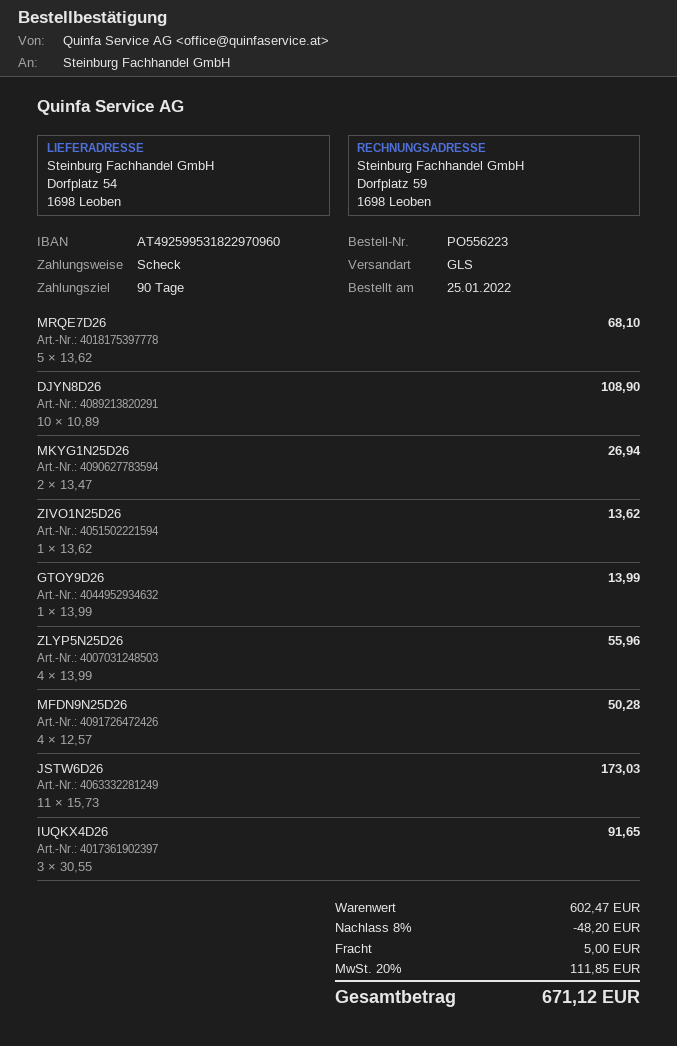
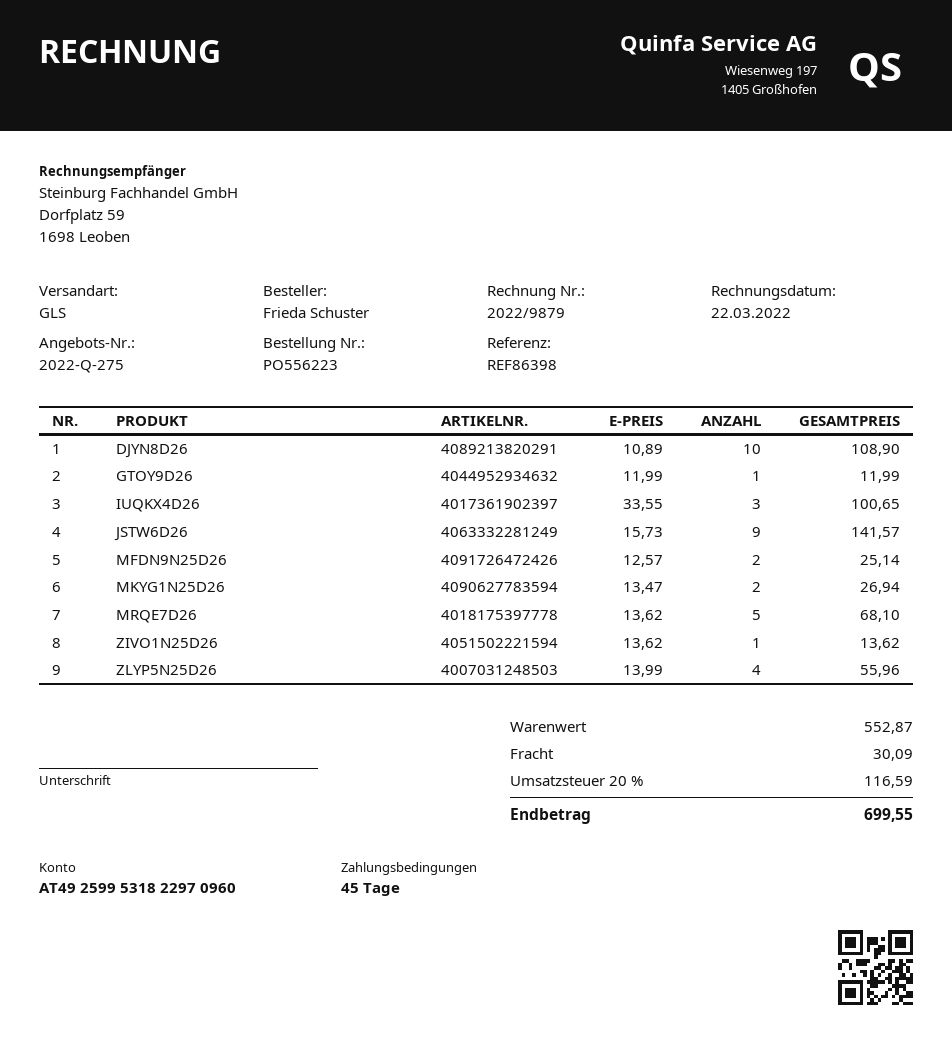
payment terms: 90 days -> 45 days
GTOY9D26: 1 x 13.99 = 13.99 -> 1 x 11.99 = 11.99
MFDN9N25D26: 4 x 12.57 = 50.28 -> 2 x 12.57 = 25.14
JSTW6D26: 11 x 15.73 = 173.03 -> 9 x 15.73 = 141.57
IUQKX4D26: 3 x 30.55 = 91.65 -> 3 x 33.55 = 100.65
subtotal: 602.47 -> 552.87
discount: 8% = 48.20 -> none
shipping: 5.00 -> 30.09
tax: 20% = 111.85 -> 20% = 116.59
total: 671.12 -> 699.55

